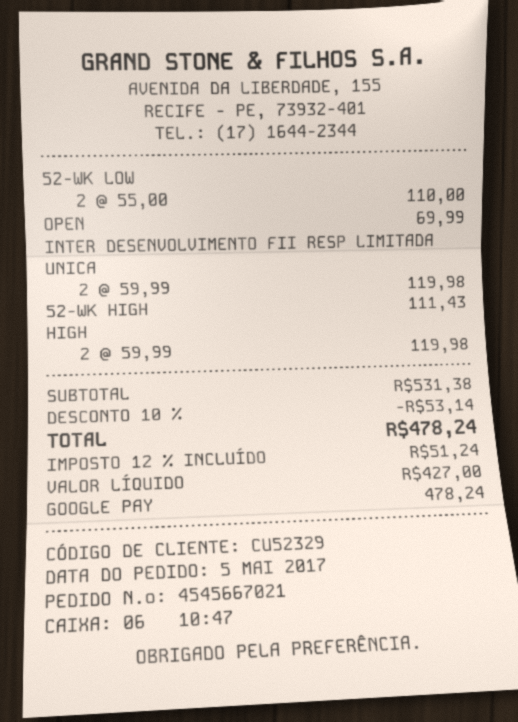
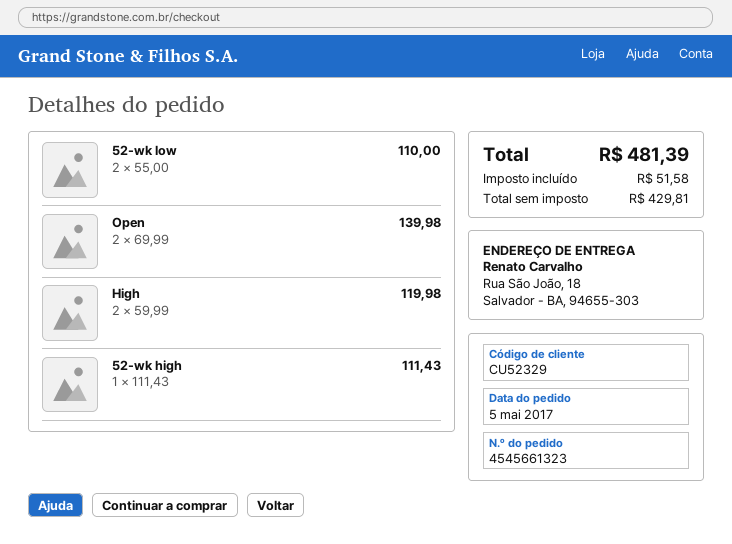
order number: 4545667021 -> 4545661323
OPEN: 1 x 69.99 = 69.99 -> 2 x 69.99 = 139.98
INTER DESENVOLVIMENTO FII RESP LIMITADA UNICA: 2 x 59.99 = 119.98 -> none
discount: 10% = 53.14 -> none
net: 427.00 -> 429.81
tax: 51.24 -> 51.58
total: 478.24 -> 481.39

